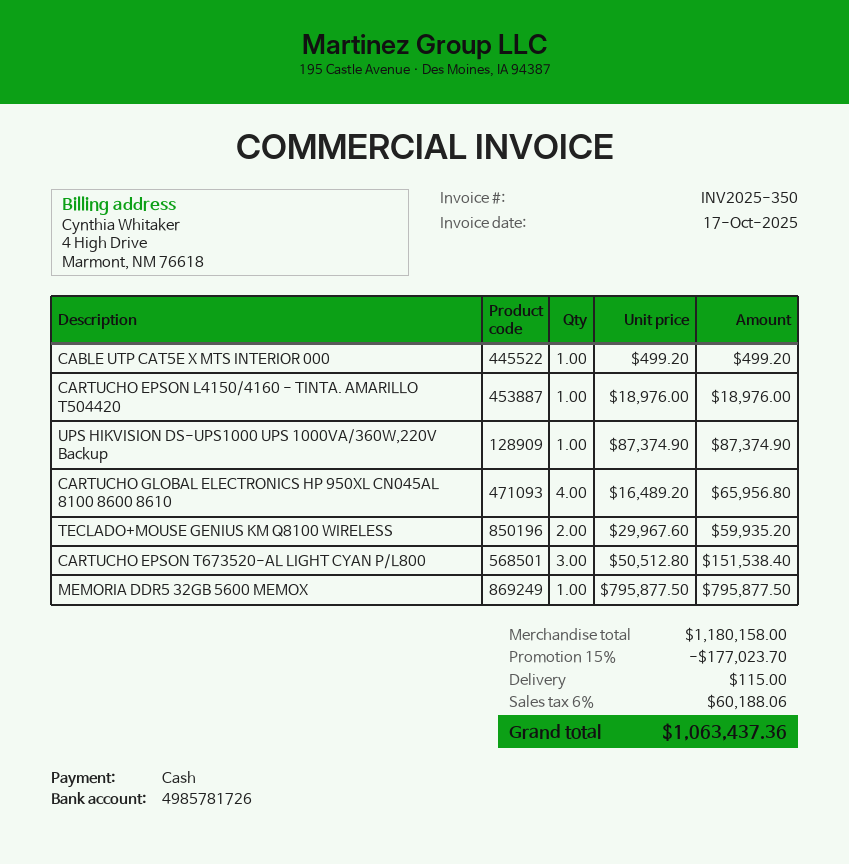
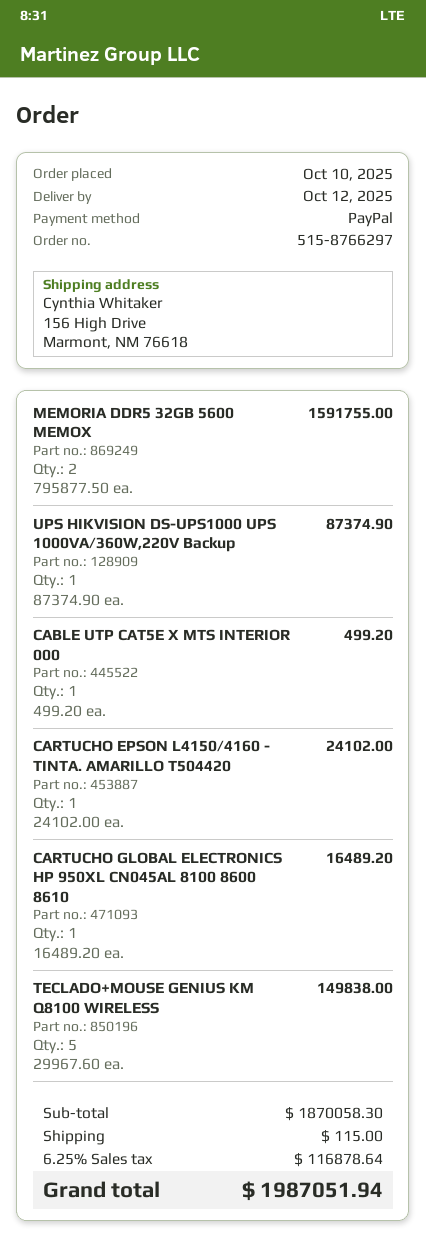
payment method: cash -> PayPal
CARTUCHO EPSON L4150/4160 - TINTA. AMARILLO T504420: 1 x 18976.00 = 18976.00 -> 1 x 24102.00 = 24102.00
CARTUCHO GLOBAL ELECTRONICS HP 950XL CN045AL 8100 8600 8610: 4 x 16489.20 = 65956.80 -> 1 x 16489.20 = 16489.20
TECLADO+MOUSE GENIUS KM Q8100 WIRELESS: 2 x 29967.60 = 59935.20 -> 5 x 29967.60 = 149838.00
CARTUCHO EPSON T673520-AL LIGHT CYAN P/L800: 3 x 50512.80 = 151538.40 -> none
MEMORIA DDR5 32GB 5600 MEMOX: 1 x 795877.50 = 795877.50 -> 2 x 795877.50 = 1591755.00
subtotal: 1180158.00 -> 1870058.30
discount: 15% = 177023.70 -> none
tax: 6% = 60188.06 -> 6.25% = 116878.64
total: 1063437.36 -> 1987051.94

